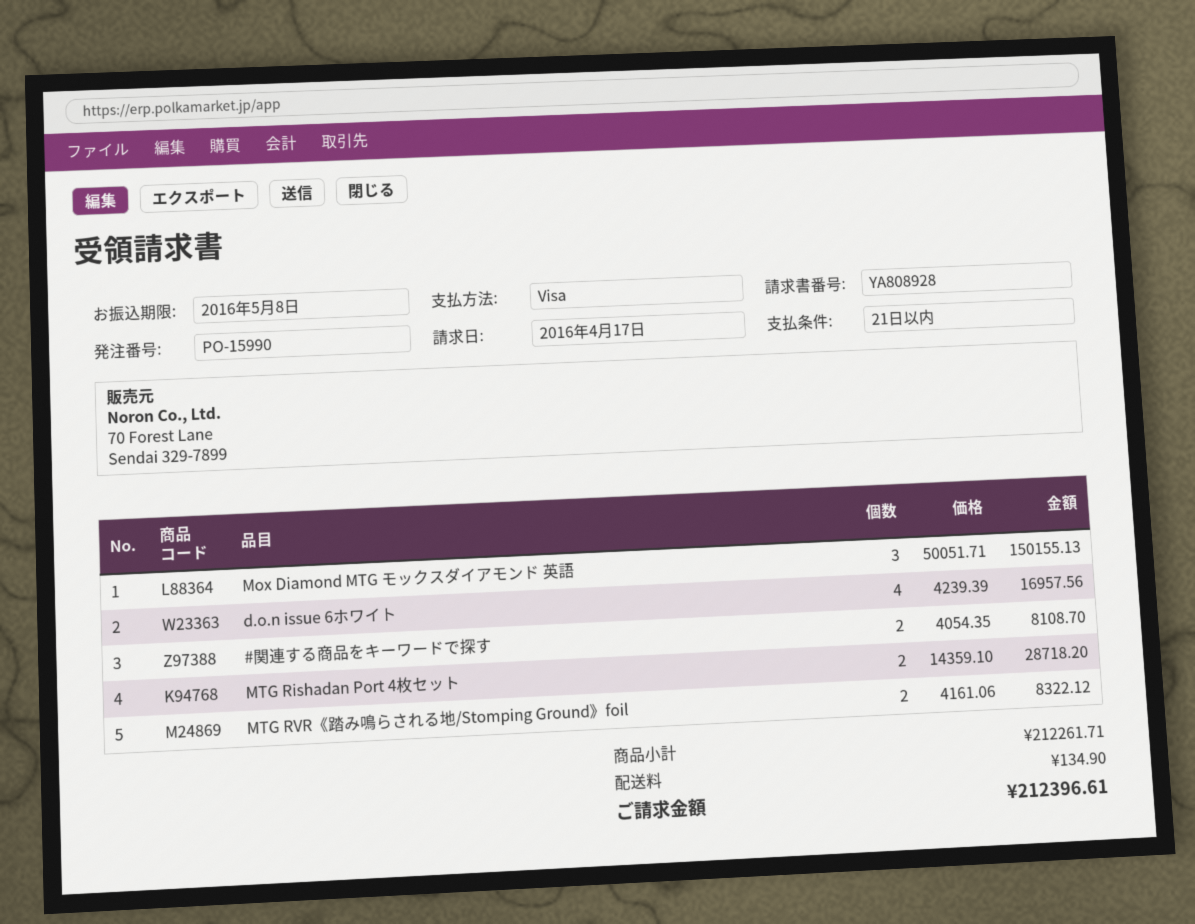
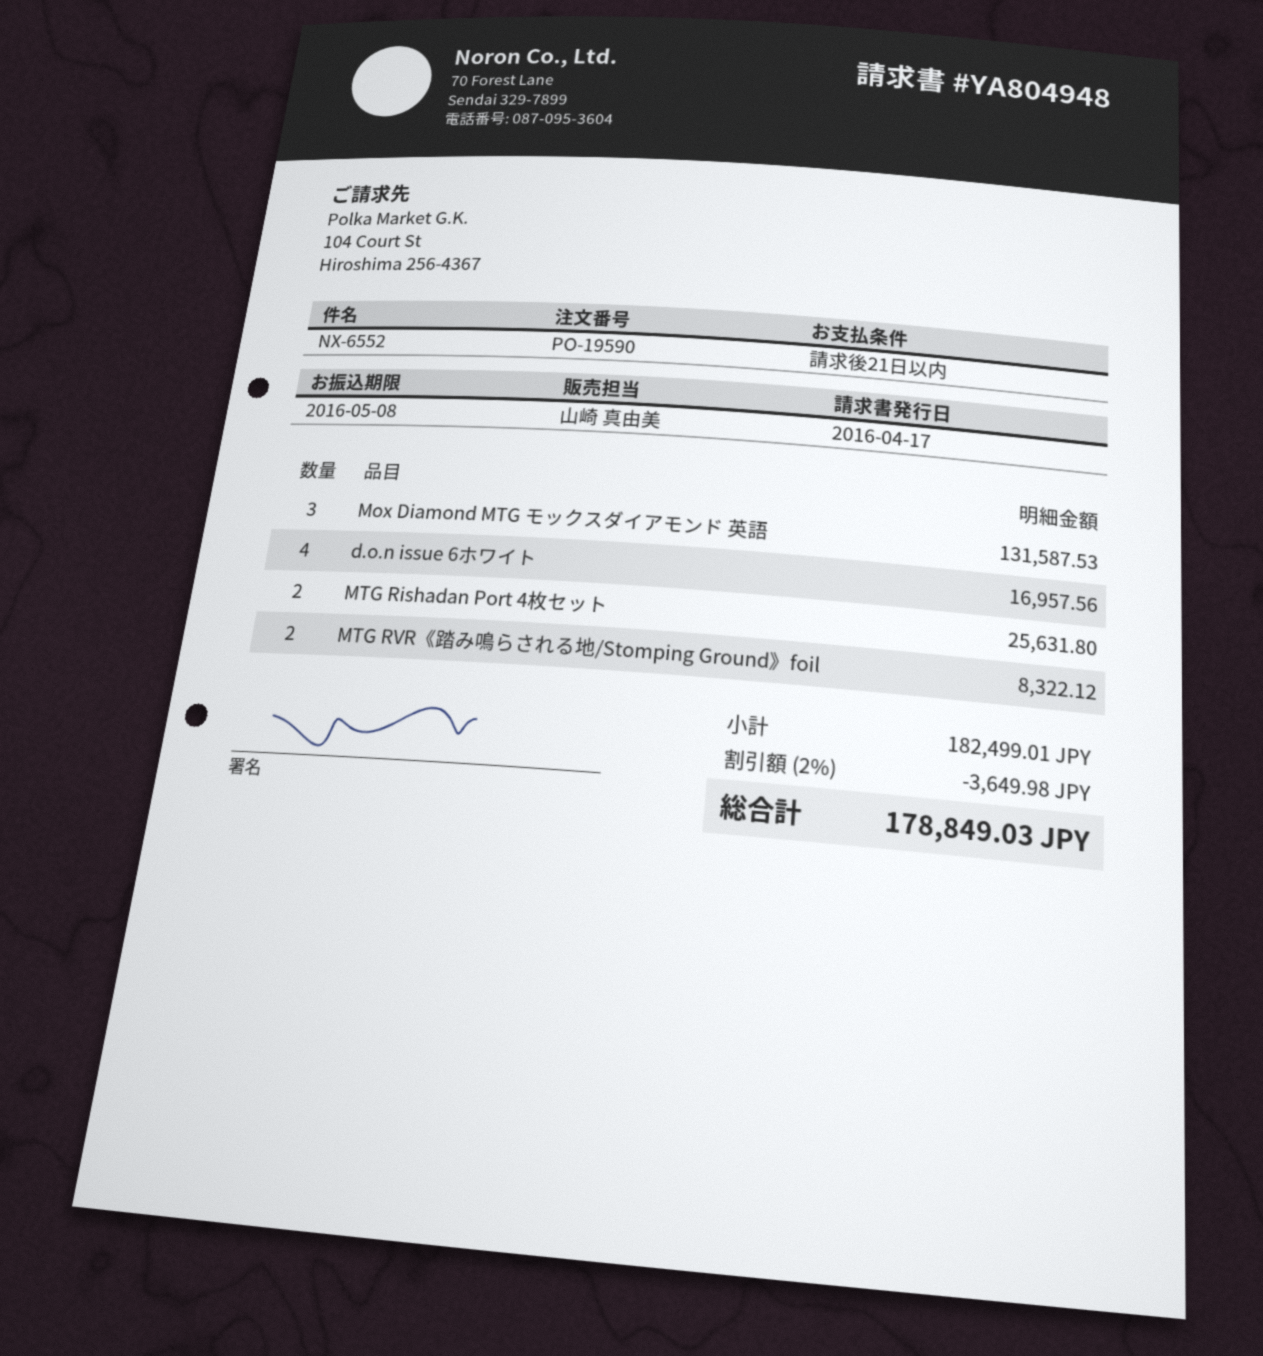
order number: PO-15990 -> PO-19590
invoice number: YA808928 -> YA804948
Mox Diamond MTG モックスダイアモンド 英語: 3 for 150155.13 -> 3 for 131587.53
#関連する商品をキーワードで探す: 2 for 8108.70 -> none
MTG Rishadan Port 4枚セット: 2 for 28718.20 -> 2 for 25631.80
subtotal: 212261.71 -> 182499.01
discount: none -> 2% = 3649.98
shipping: 134.90 -> none
total: 212396.61 -> 178849.03

